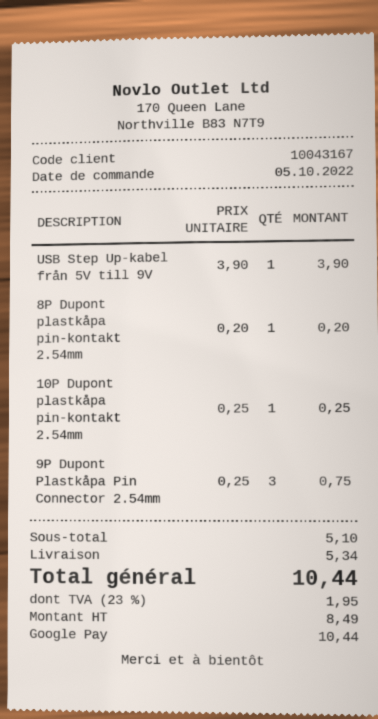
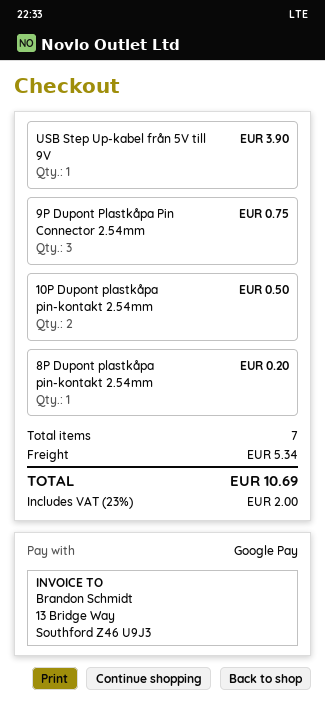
10P Dupont plastkåpa pin-kontakt 2.54mm: 1 for 0.25 -> 2 for 0.50
tax: 23% = 1.95 -> 23% = 2.00
total: 10.44 -> 10.69

